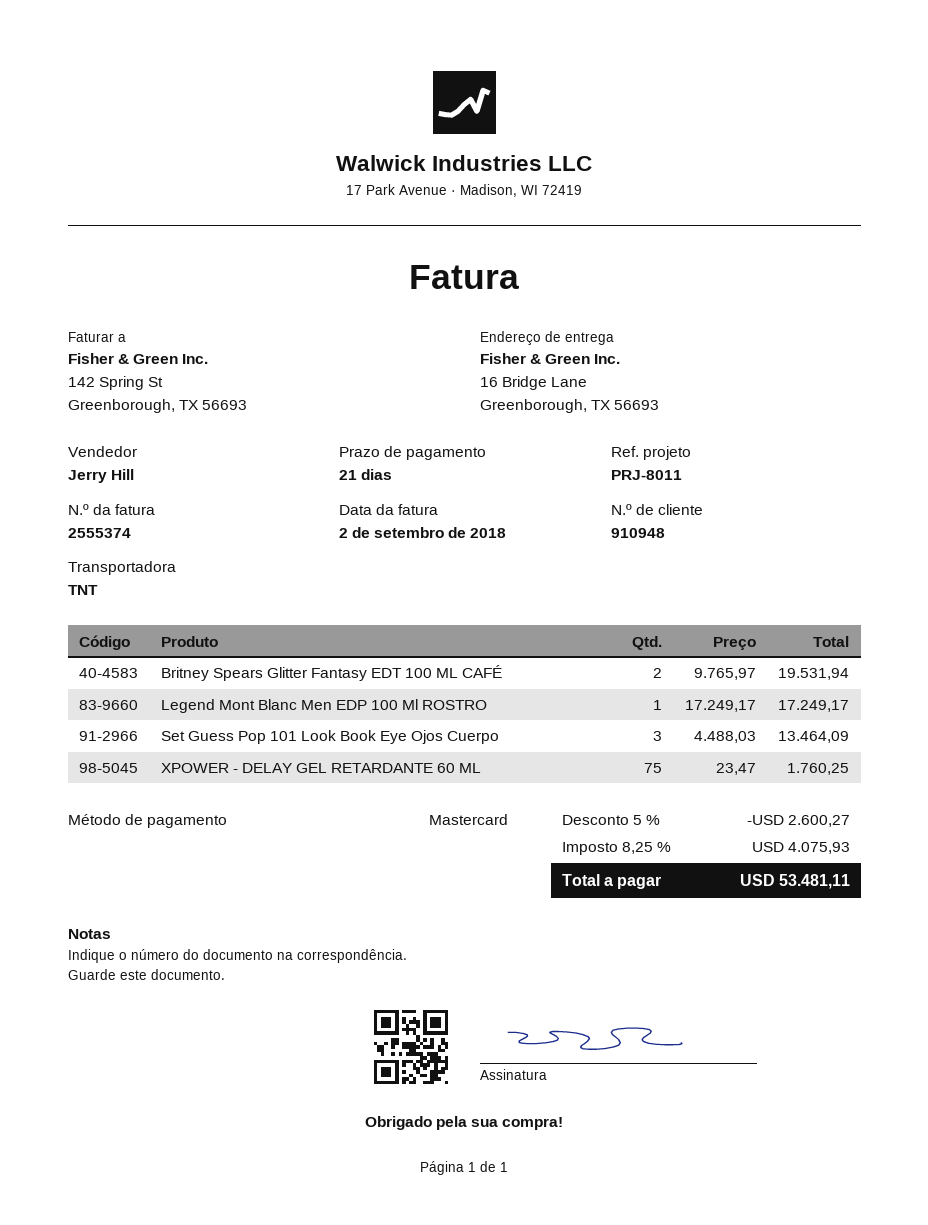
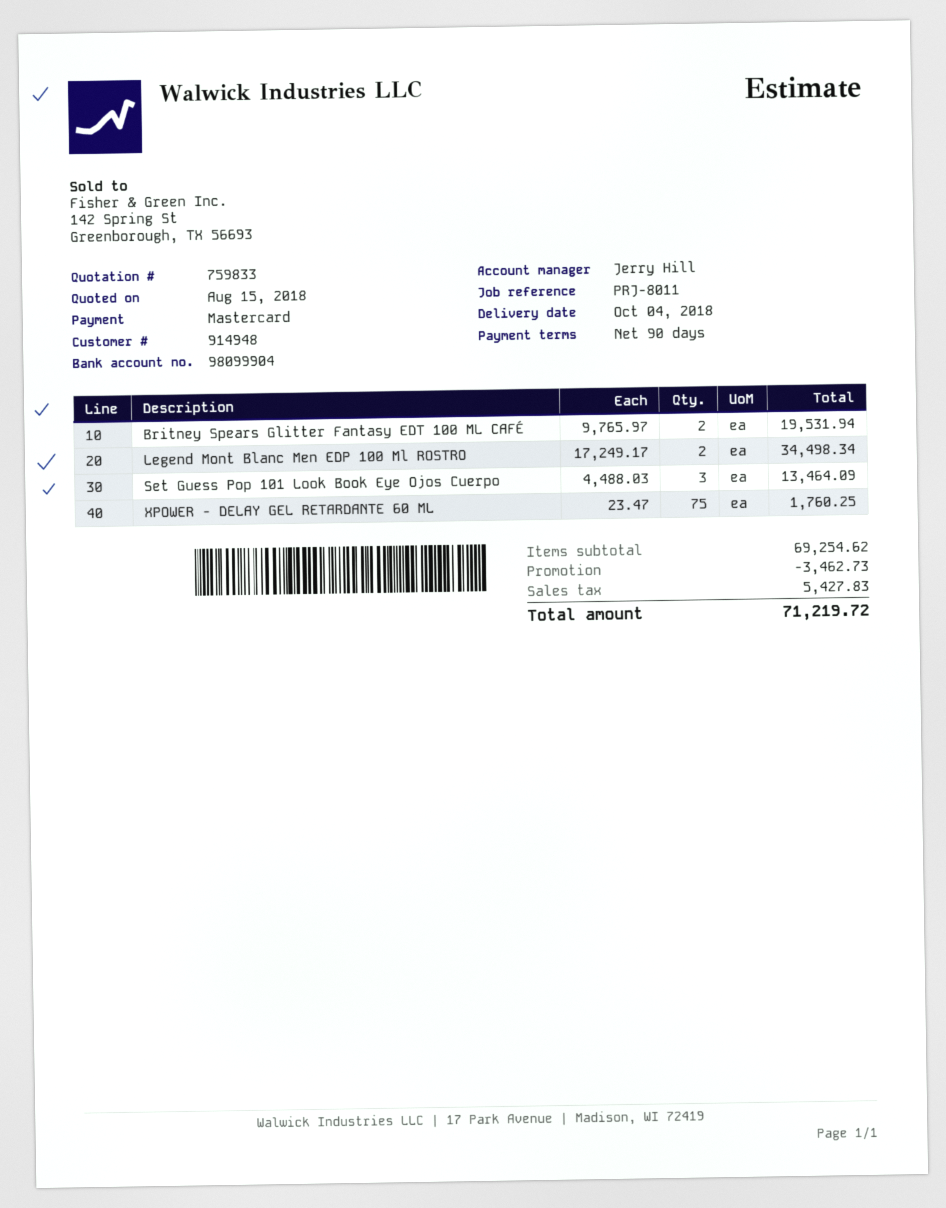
payment terms: 21 days -> 90 days
customer number: 910948 -> 914948
Legend Mont Blanc Men EDP 100 Ml ROSTRO: 1 x 17249.17 = 17249.17 -> 2 x 17249.17 = 34498.34
discount: 2600.27 -> 3462.73
tax: 4075.93 -> 5427.83
total: 53481.11 -> 71219.72

